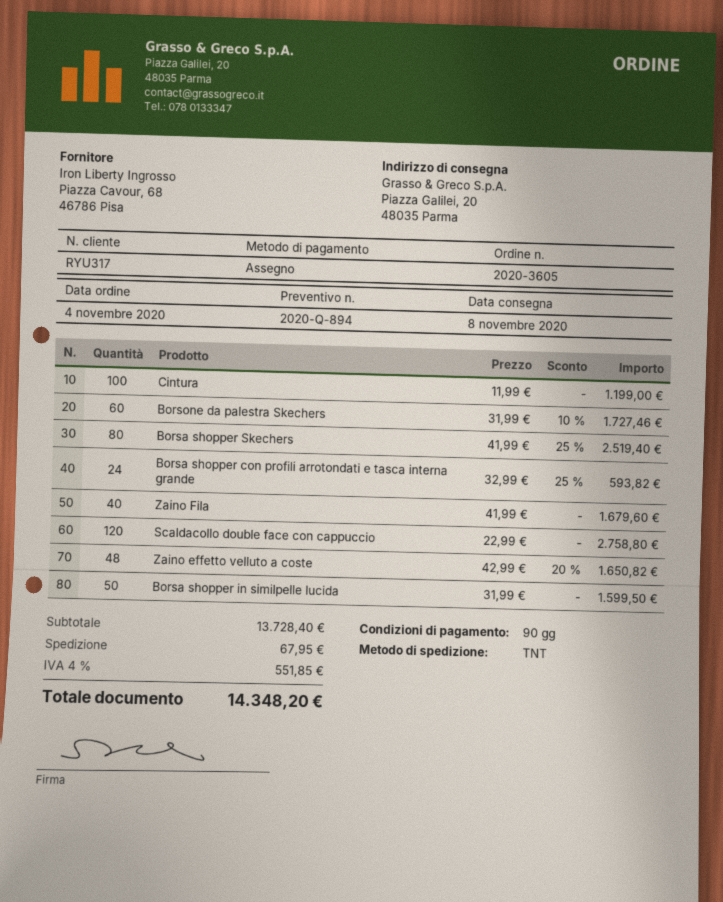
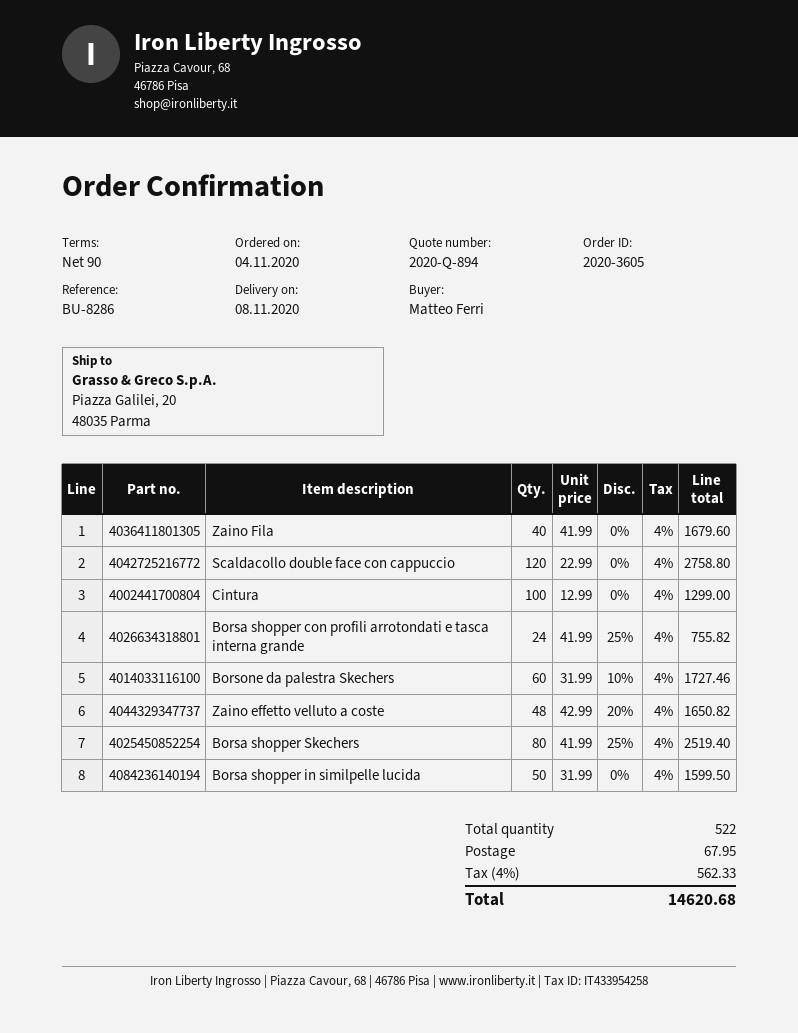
Cintura: 100 x 11.99 = 1199.00 -> 100 x 12.99 = 1299.00
Borsa shopper con profili arrotondati e tasca interna grande: 24 x 32.99 - 25% = 593.82 -> 24 x 41.99 - 25% = 755.82
tax: 4% = 551.85 -> 4% = 562.33
total: 14348.20 -> 14620.68

